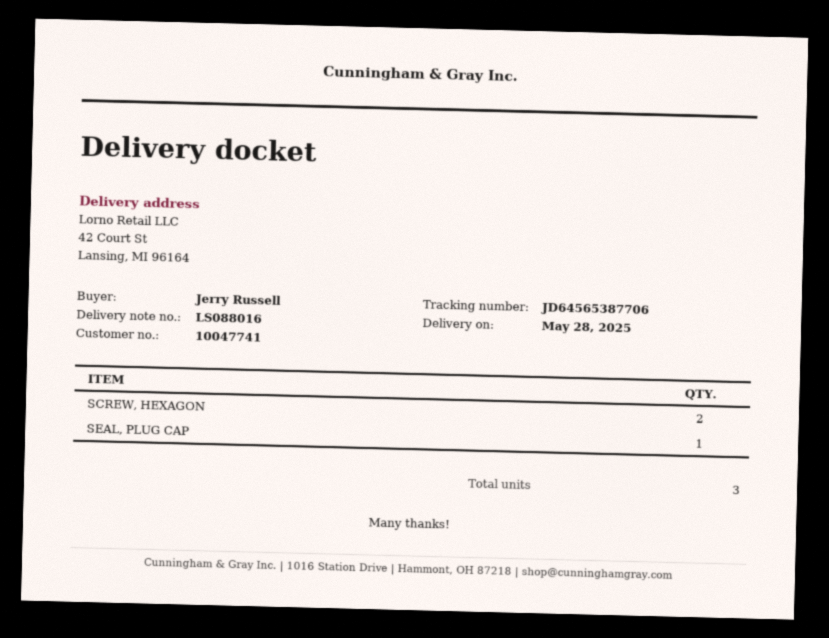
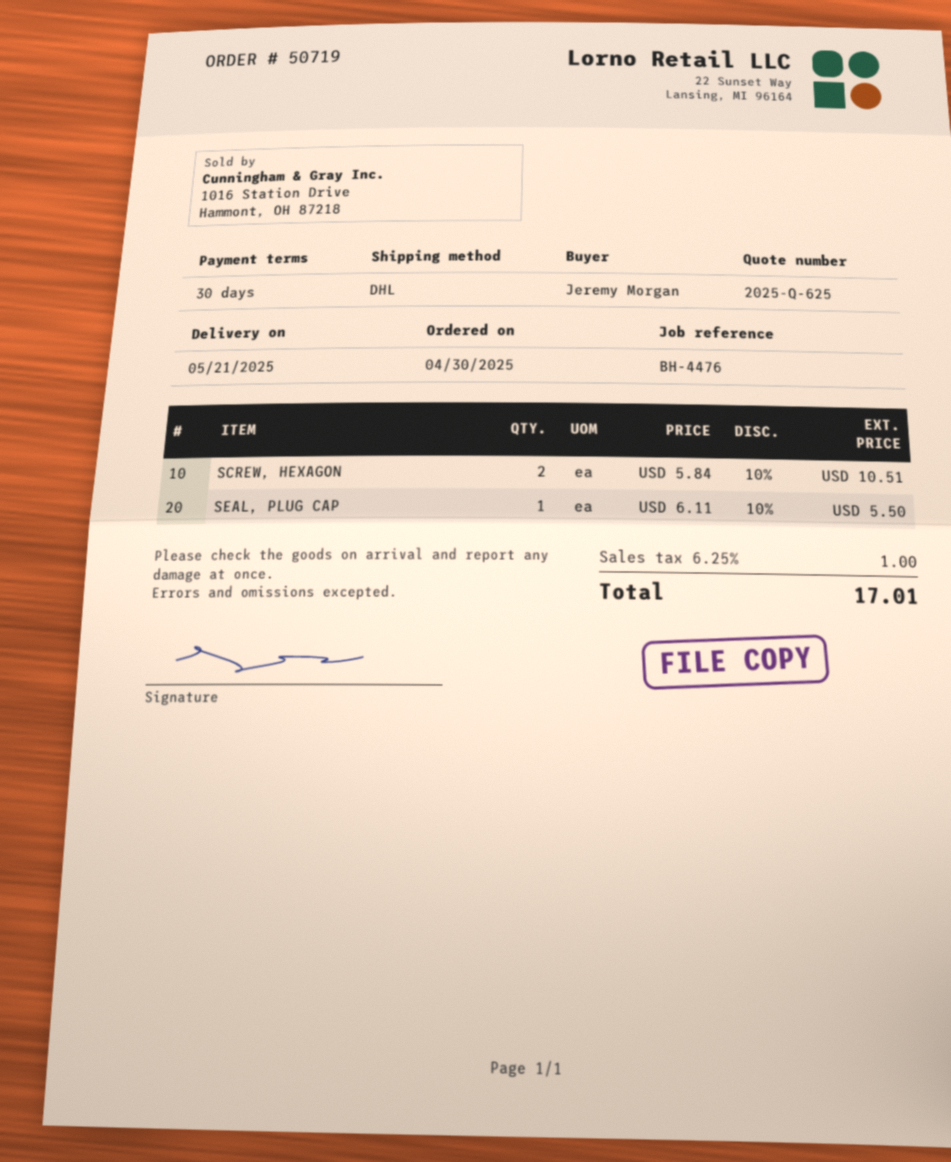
delivery date: 2025-05-28 -> 2025-05-21
ordered by: Jerry Russell -> Jeremy Morgan

